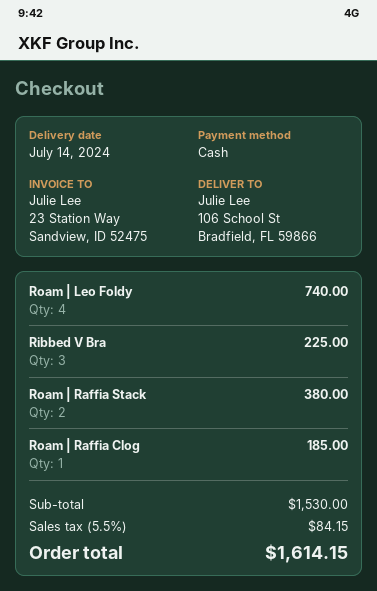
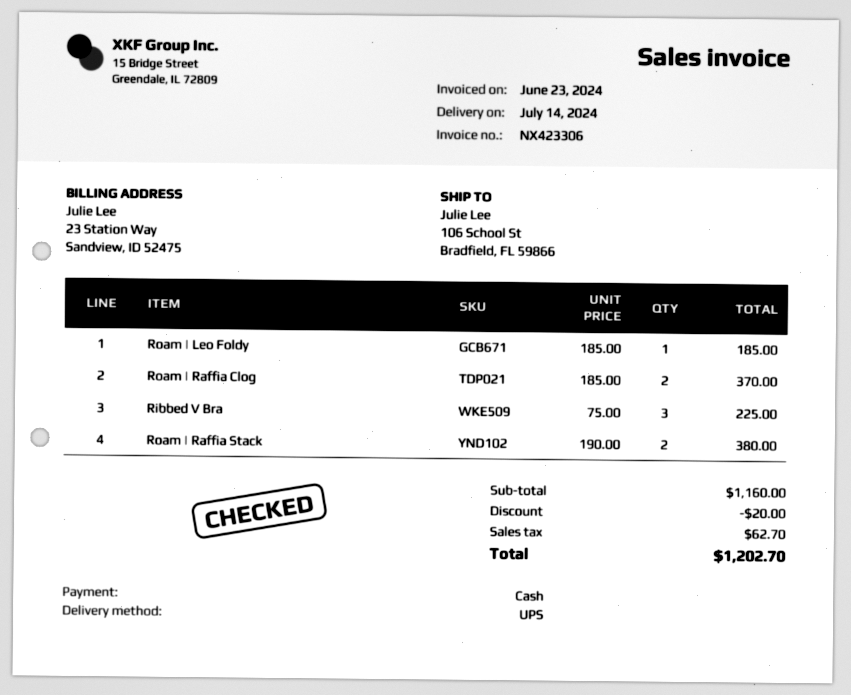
Roam | Leo Foldy: 4 for 740.00 -> 1 for 185.00
Roam | Raffia Clog: 1 for 185.00 -> 2 for 370.00
subtotal: 1530.00 -> 1160.00
discount: none -> 20.00
tax: 84.15 -> 62.70
total: 1614.15 -> 1202.70

